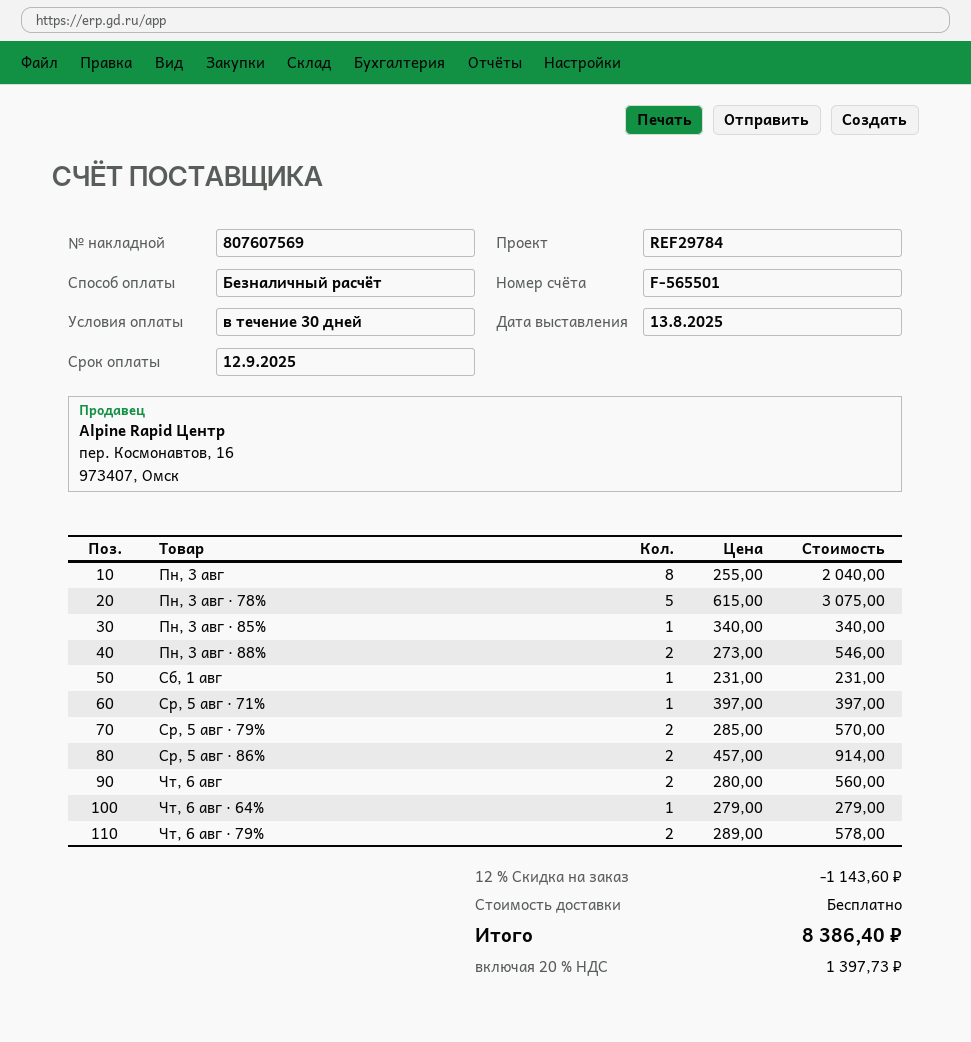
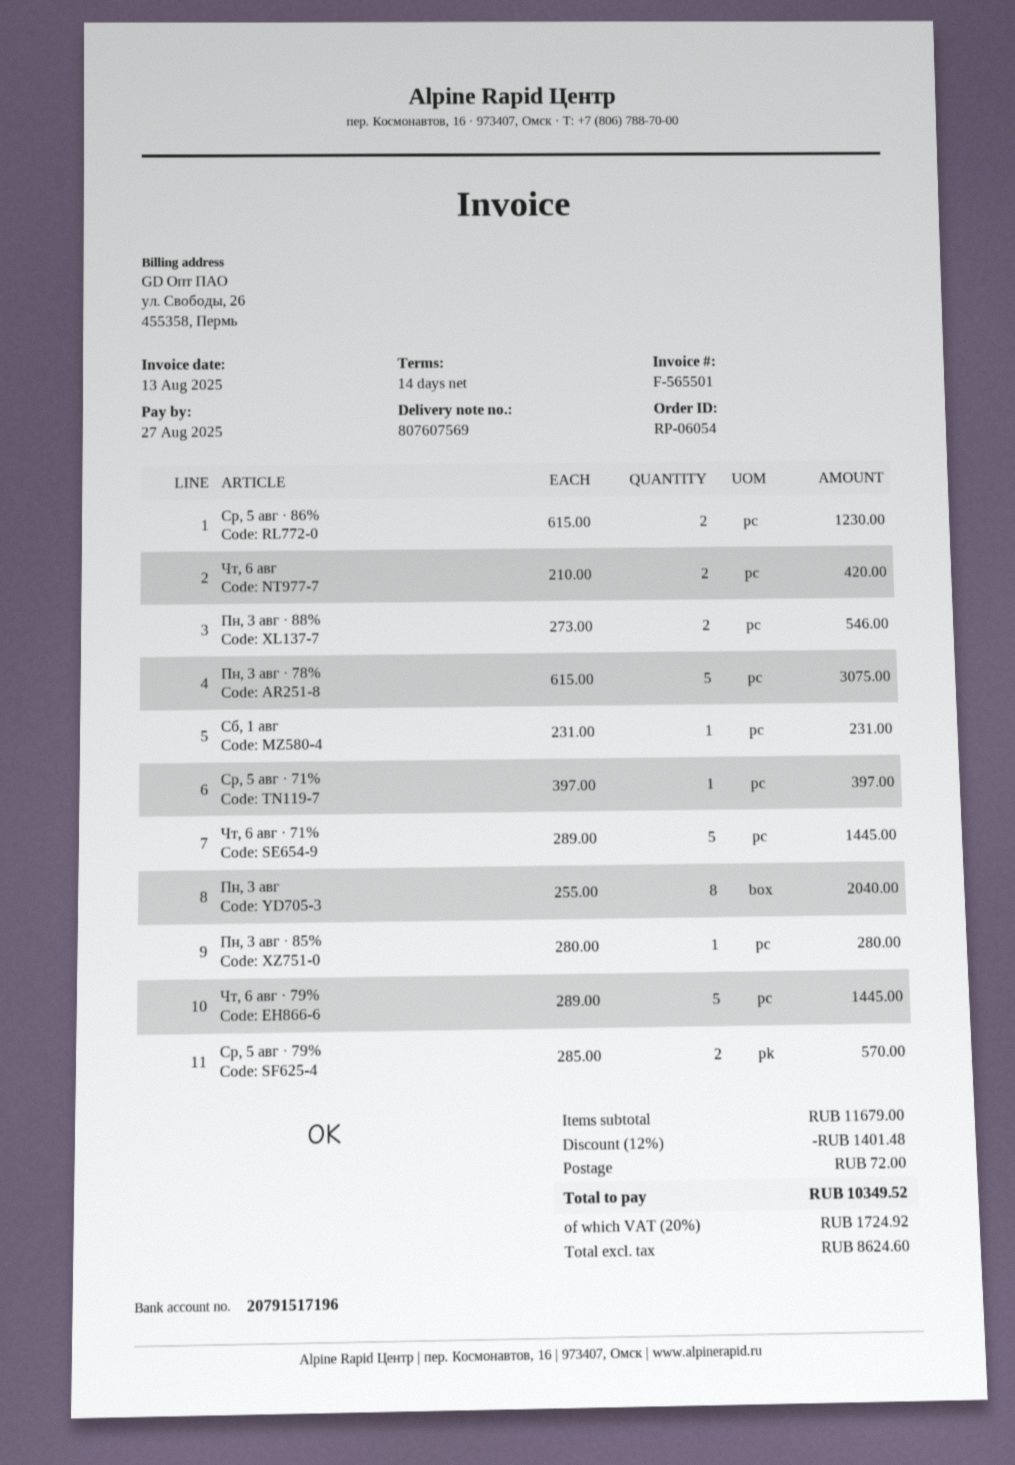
payment terms: 30 days -> 14 days
due date: 2025-09-12 -> 2025-08-27
Пн, 3 авг · 85%: 1 x 340.00 = 340.00 -> 1 x 280.00 = 280.00
Ср, 5 авг · 86%: 2 x 457.00 = 914.00 -> 2 x 615.00 = 1230.00
Чт, 6 авг: 2 x 280.00 = 560.00 -> 2 x 210.00 = 420.00
Чт, 6 авг · 64%: 1 x 279.00 = 279.00 -> none
Чт, 6 авг · 79%: 2 x 289.00 = 578.00 -> 5 x 289.00 = 1445.00
Чт, 6 авг · 71%: none -> 5 x 289.00 = 1445.00
discount: 12% = 1143.60 -> 12% = 1401.48
shipping: 0.00 -> 72.00
tax: 20% = 1397.73 -> 20% = 1724.92
total: 8386.40 -> 10349.52

